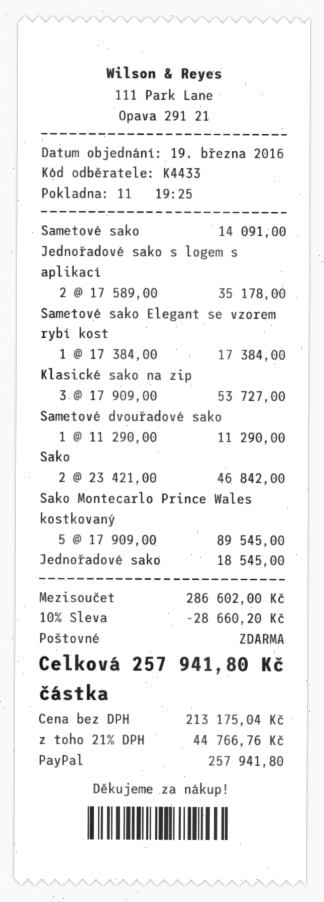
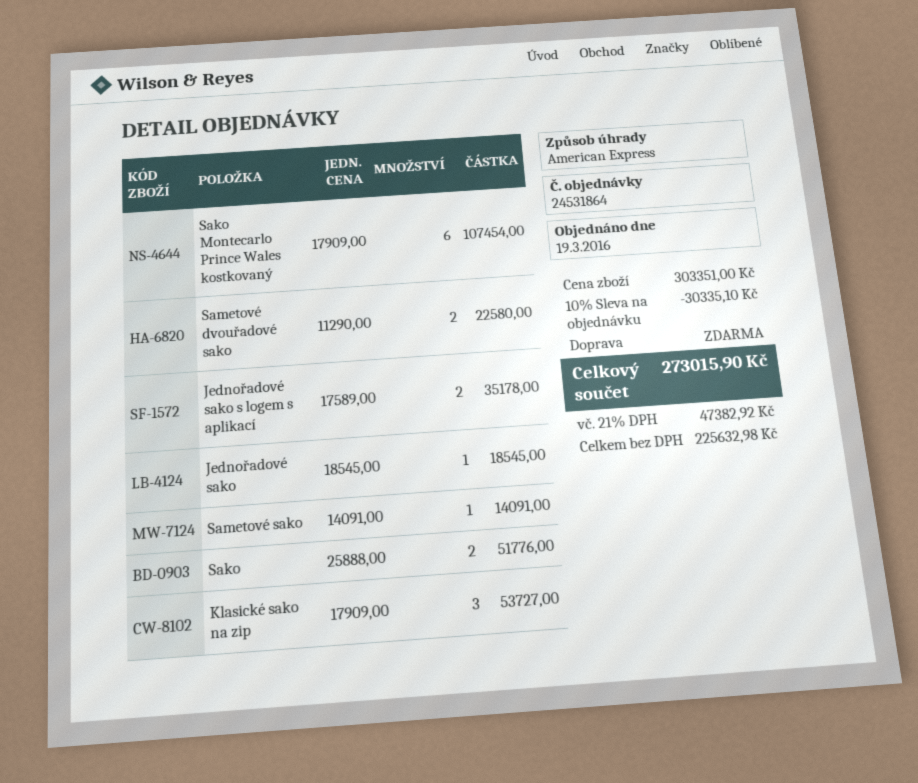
payment method: PayPal -> American Express
Sametové sako Elegant se vzorem rybí kost: 1 x 17384.00 = 17384.00 -> none
Sametové dvouřadové sako: 1 x 11290.00 = 11290.00 -> 2 x 11290.00 = 22580.00
Sako: 2 x 23421.00 = 46842.00 -> 2 x 25888.00 = 51776.00
Sako Montecarlo Prince Wales kostkovaný: 5 x 17909.00 = 89545.00 -> 6 x 17909.00 = 107454.00
subtotal: 286602.00 -> 303351.00
discount: 10% = 28660.20 -> 10% = 30335.10
net: 213175.04 -> 225632.98
tax: 21% = 44766.76 -> 21% = 47382.92
total: 257941.80 -> 273015.90

